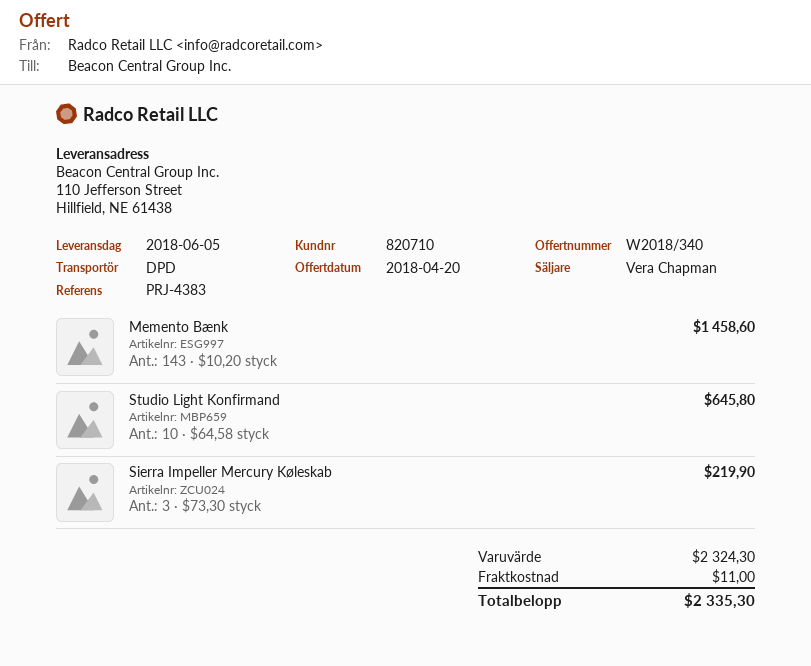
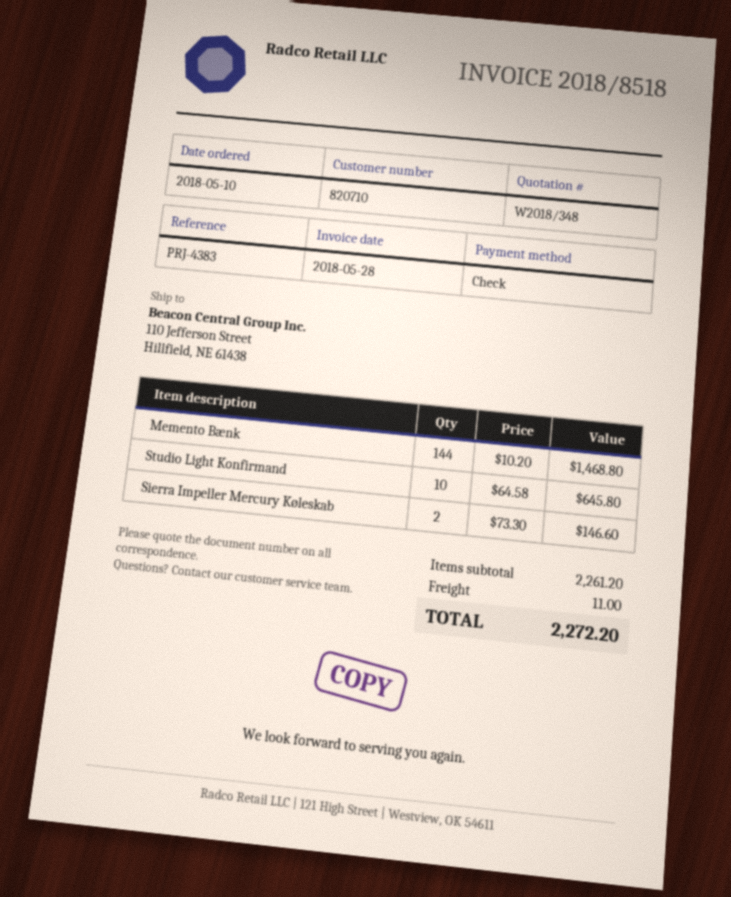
quote number: W2018/340 -> W2018/348
Memento Bænk: 143 x 10.20 = 1458.60 -> 144 x 10.20 = 1468.80
Sierra Impeller Mercury Køleskab: 3 x 73.30 = 219.90 -> 2 x 73.30 = 146.60
subtotal: 2324.30 -> 2261.20
total: 2335.30 -> 2272.20

